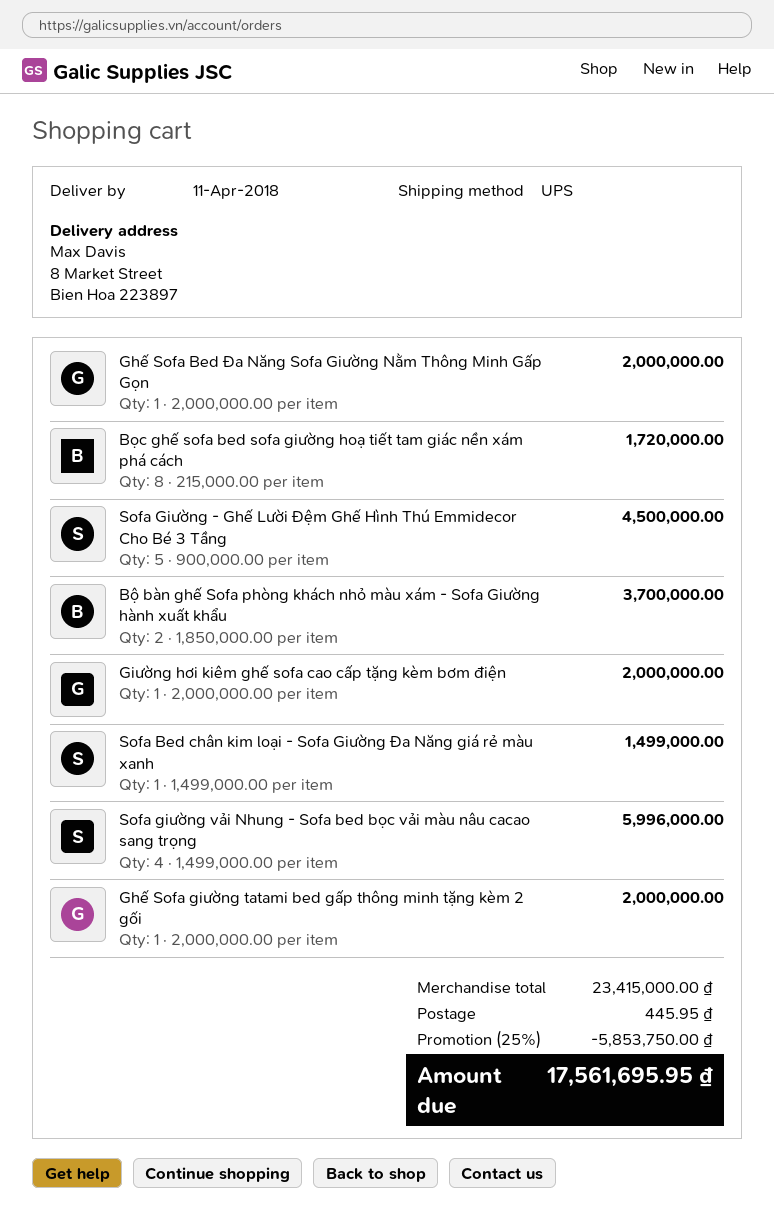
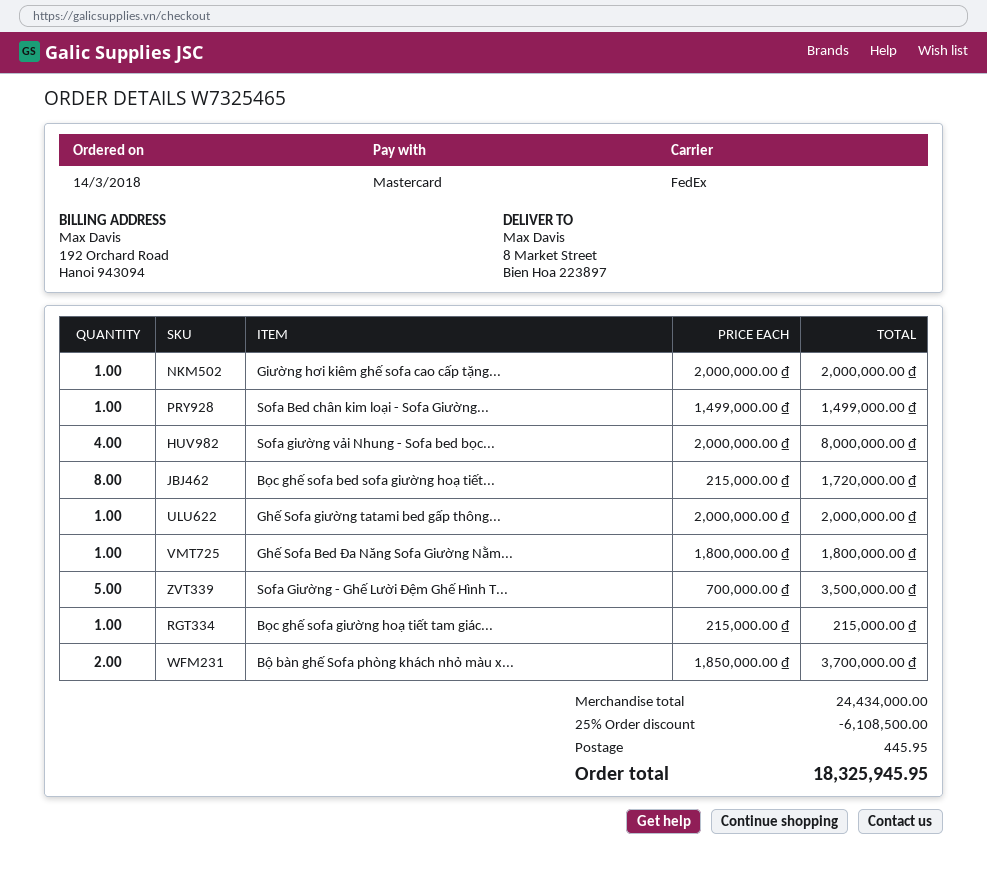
shipping method: UPS -> FedEx
Ghế Sofa Bed Đa Năng Sofa Giường Nằm Thông Minh Gấp Gọn: 1 x 2000000.00 = 2000000.00 -> 1 x 1800000.00 = 1800000.00
Sofa Giường - Ghế Lười Đệm Ghế Hình Thú Emmidecor Cho Bé 3 Tầng: 5 x 900000.00 = 4500000.00 -> 5 x 700000.00 = 3500000.00
Sofa giường vải Nhung - Sofa bed bọc vải màu nâu cacao sang trọng: 4 x 1499000.00 = 5996000.00 -> 4 x 2000000.00 = 8000000.00
Bọc ghế sofa giường hoạ tiết tam giác...: none -> 1 x 215000.00 = 215000.00
subtotal: 23415000.00 -> 24434000.00
discount: 25% = 5853750.00 -> 25% = 6108500.00
total: 17561695.95 -> 18325945.95

